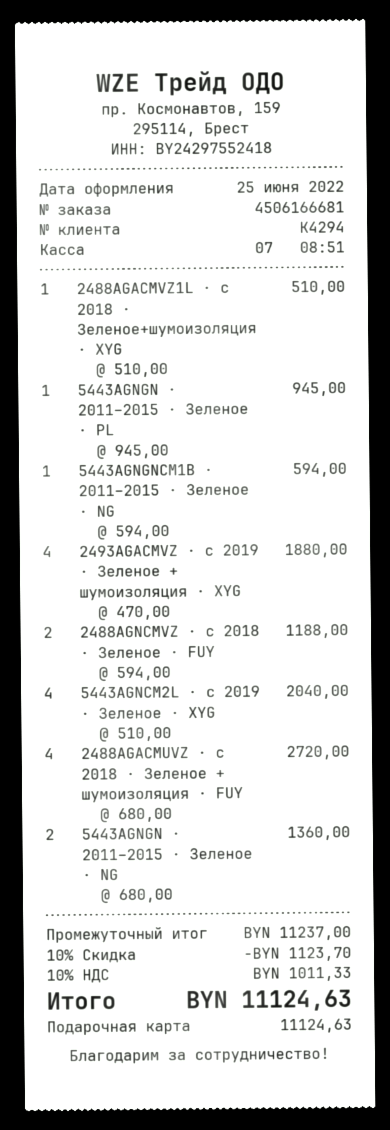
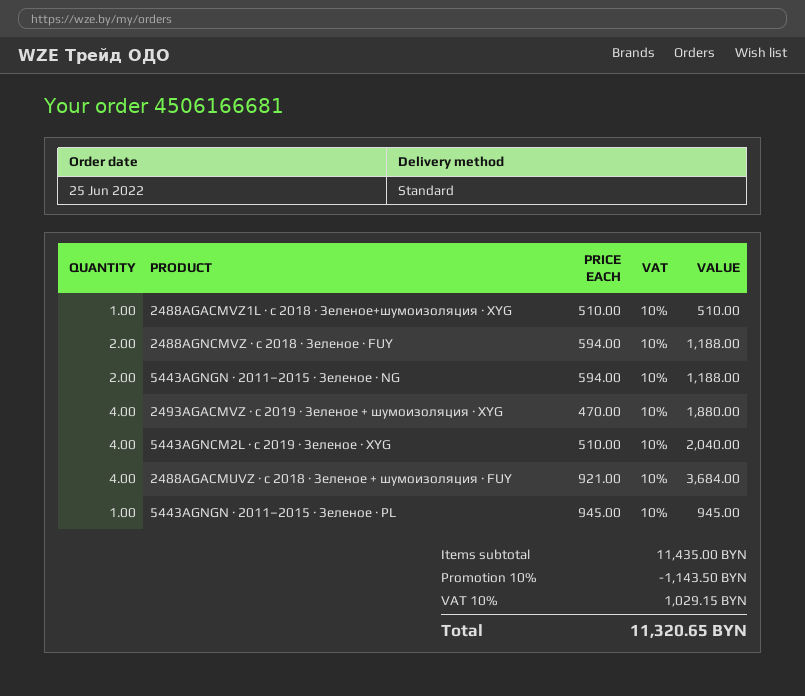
5443AGNGNCM1B · 2011–2015 · Зеленое · NG: 1 x 594.00 = 594.00 -> none
2488AGACMUVZ · с 2018 · Зеленое + шумоизоляция · FUY: 4 x 680.00 = 2720.00 -> 4 x 921.00 = 3684.00
5443AGNGN · 2011–2015 · Зеленое · NG: 2 x 680.00 = 1360.00 -> 2 x 594.00 = 1188.00
subtotal: 11237.00 -> 11435.00
discount: 10% = 1123.70 -> 10% = 1143.50
tax: 10% = 1011.33 -> 10% = 1029.15
total: 11124.63 -> 11320.65

